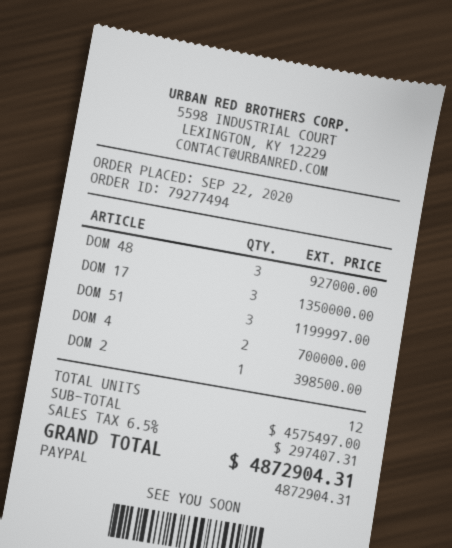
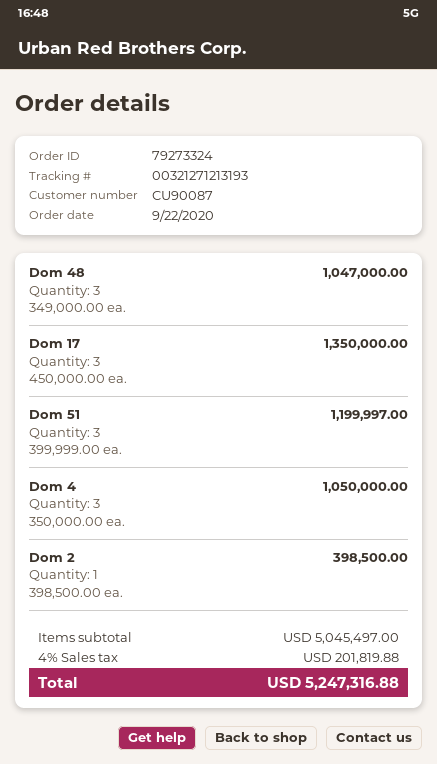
order number: 79277494 -> 79273324
DOM 48: 3 for 927000.00 -> 3 for 1047000.00
DOM 4: 2 for 700000.00 -> 3 for 1050000.00
subtotal: 4575497.00 -> 5045497.00
tax: 6.5% = 297407.31 -> 4% = 201819.88
total: 4872904.31 -> 5247316.88

